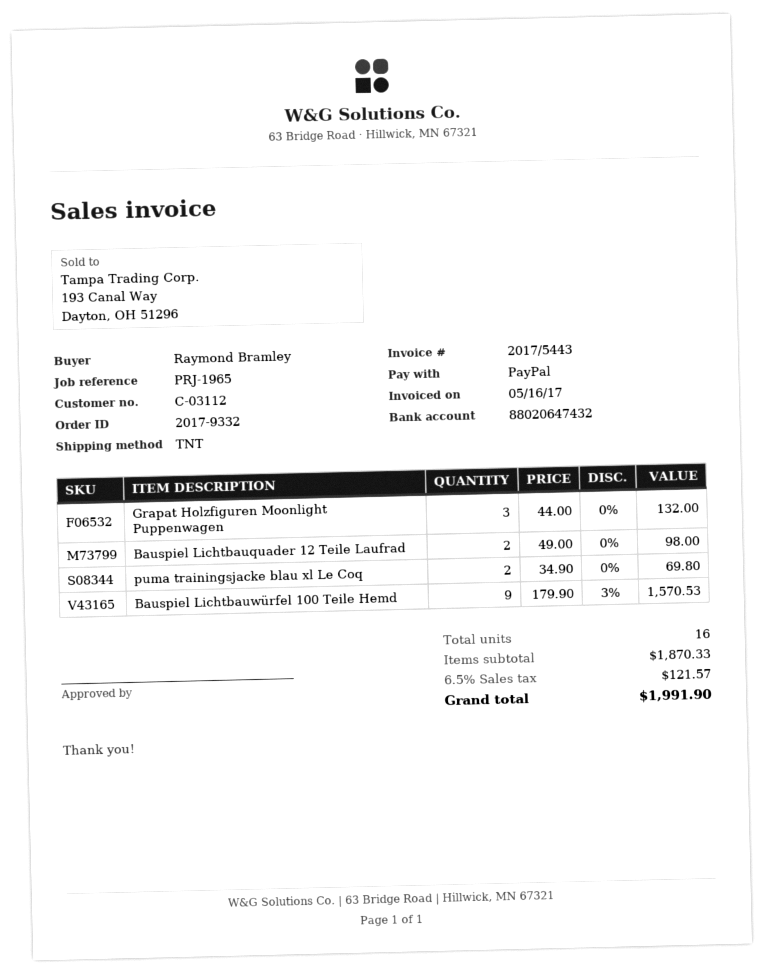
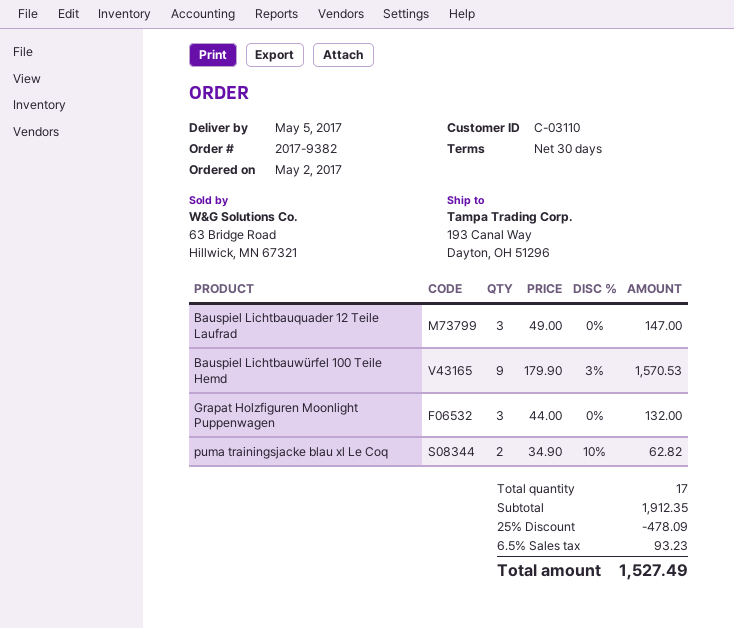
order number: 2017-9332 -> 2017-9382
customer number: C-03112 -> C-03110
Bauspiel Lichtbauquader 12 Teile Laufrad: 2 x 49.00 = 98.00 -> 3 x 49.00 = 147.00
puma trainingsjacke blau xl Le Coq: 2 x 34.90 = 69.80 -> 2 x 34.90 - 10% = 62.82
total quantity: 16 -> 17
subtotal: 1870.33 -> 1912.35
discount: none -> 25% = 478.09
tax: 6.5% = 121.57 -> 6.5% = 93.23
total: 1991.90 -> 1527.49

